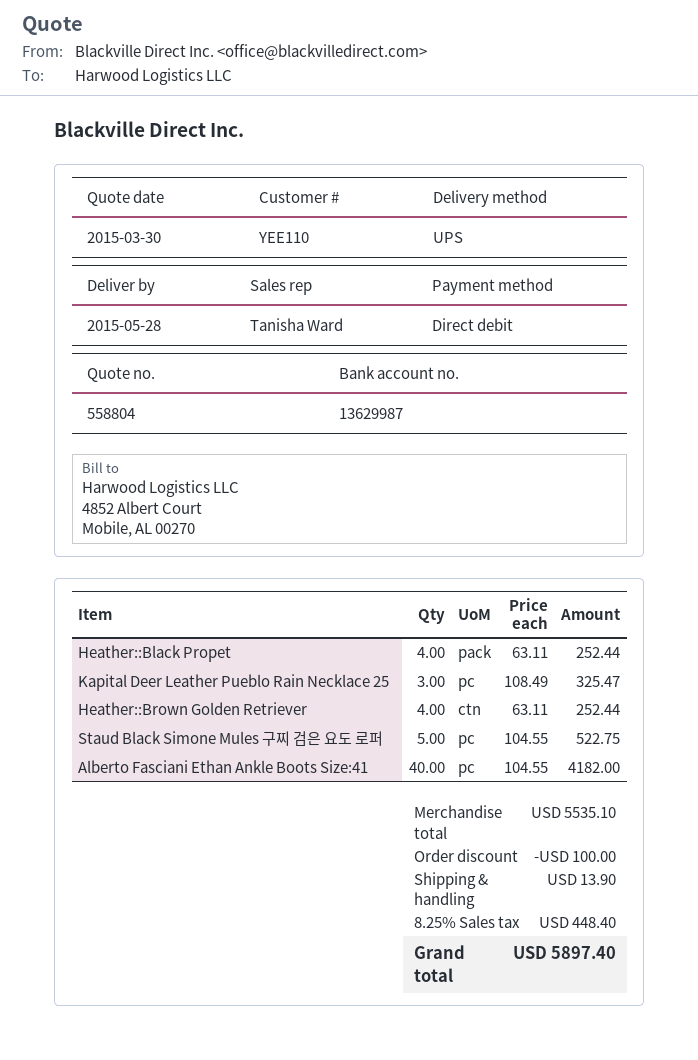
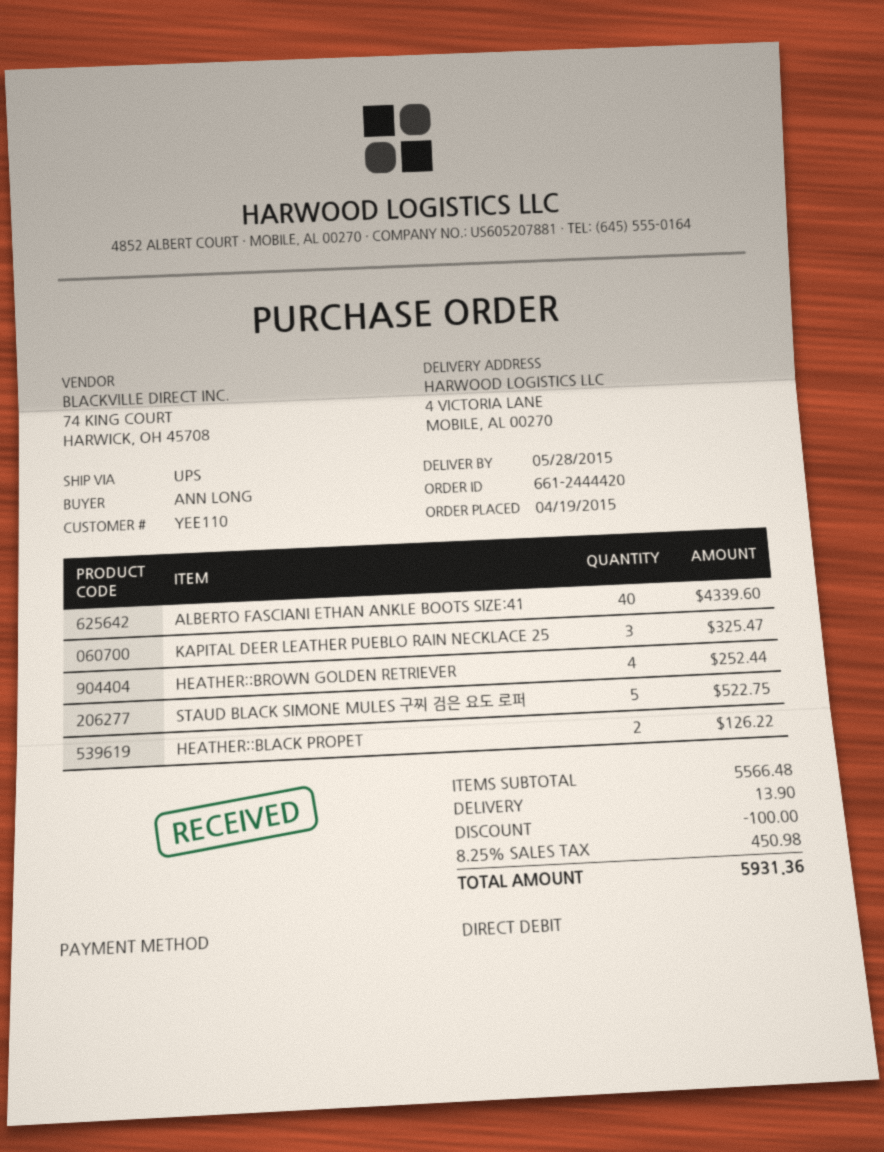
Heather::Black Propet: 4 for 252.44 -> 2 for 126.22
Alberto Fasciani Ethan Ankle Boots Size:41: 40 for 4182.00 -> 40 for 4339.60
subtotal: 5535.10 -> 5566.48
tax: 8.25% = 448.40 -> 8.25% = 450.98
total: 5897.40 -> 5931.36

